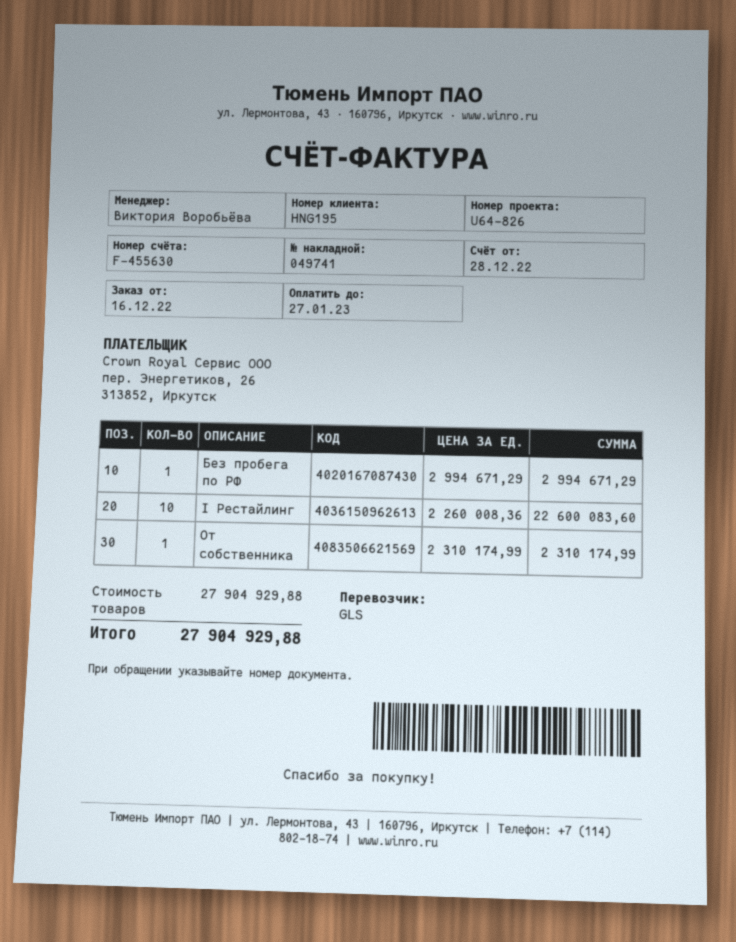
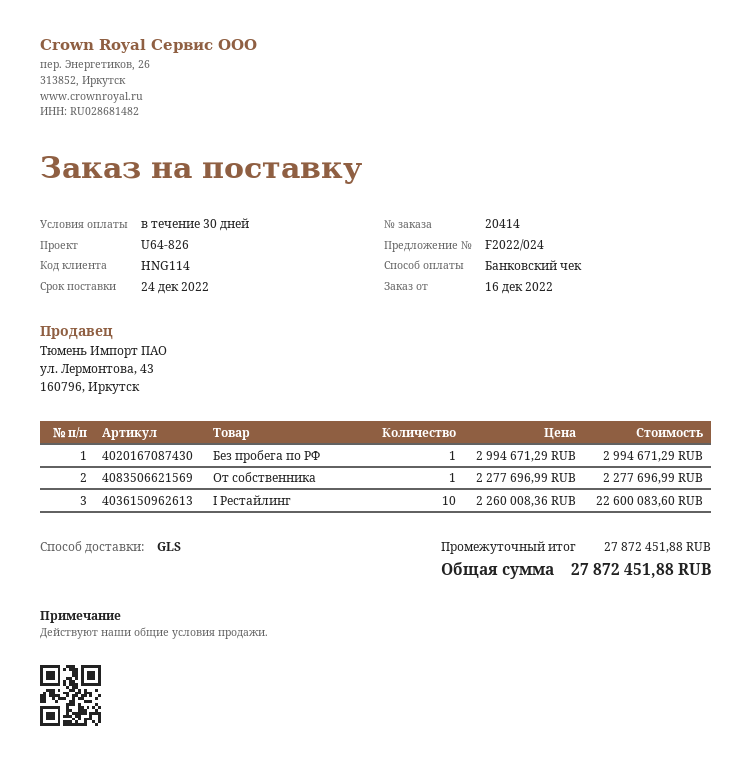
customer number: HNG195 -> HNG114
От собственника: 1 x 2310174.99 = 2310174.99 -> 1 x 2277696.99 = 2277696.99
subtotal: 27904929.88 -> 27872451.88
total: 27904929.88 -> 27872451.88

